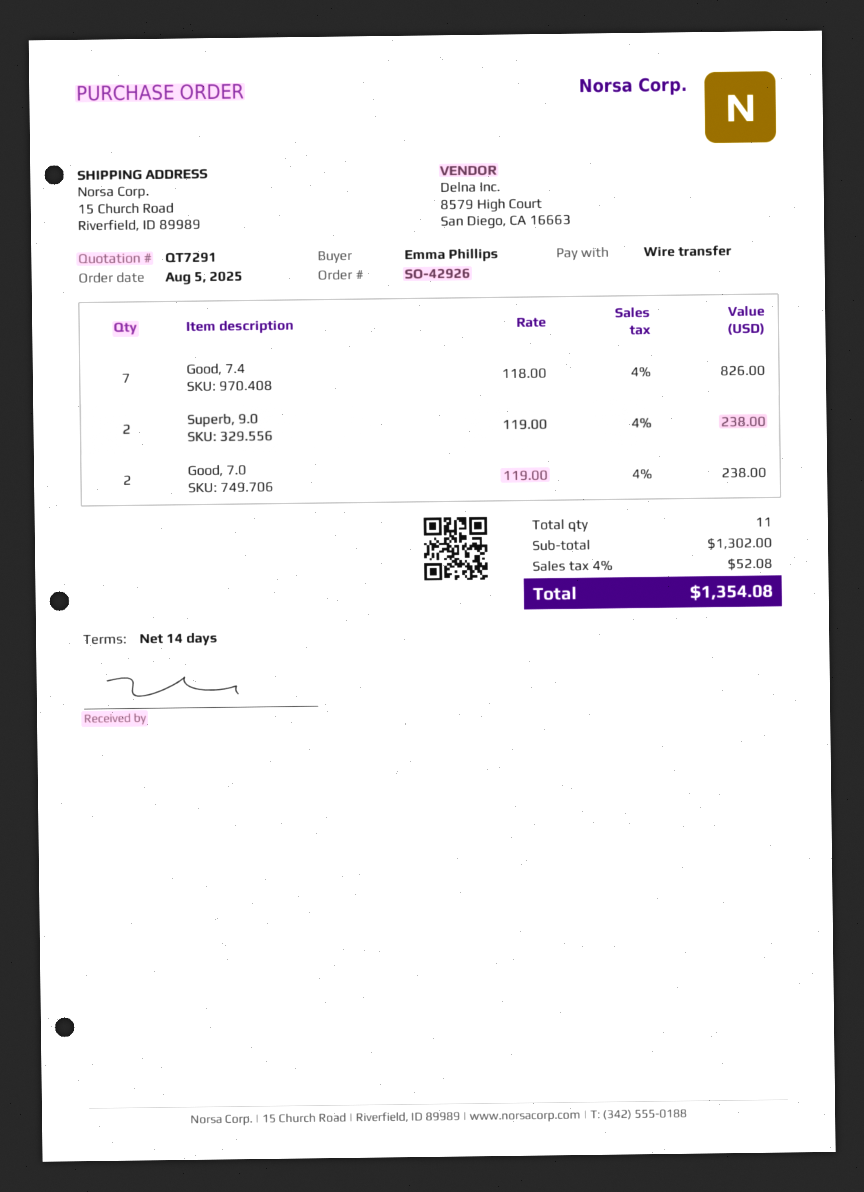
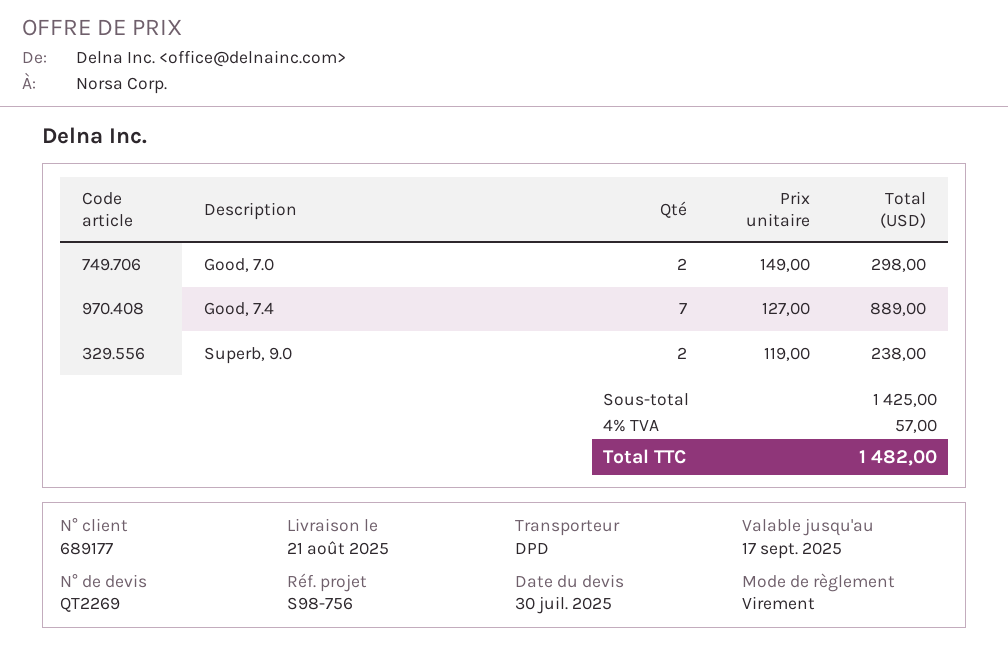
quote number: QT7291 -> QT2269
Good, 7.4: 7 x 118.00 = 826.00 -> 7 x 127.00 = 889.00
Good, 7.0: 2 x 119.00 = 238.00 -> 2 x 149.00 = 298.00
subtotal: 1302.00 -> 1425.00
tax: 4% = 52.08 -> 4% = 57.00
total: 1354.08 -> 1482.00

